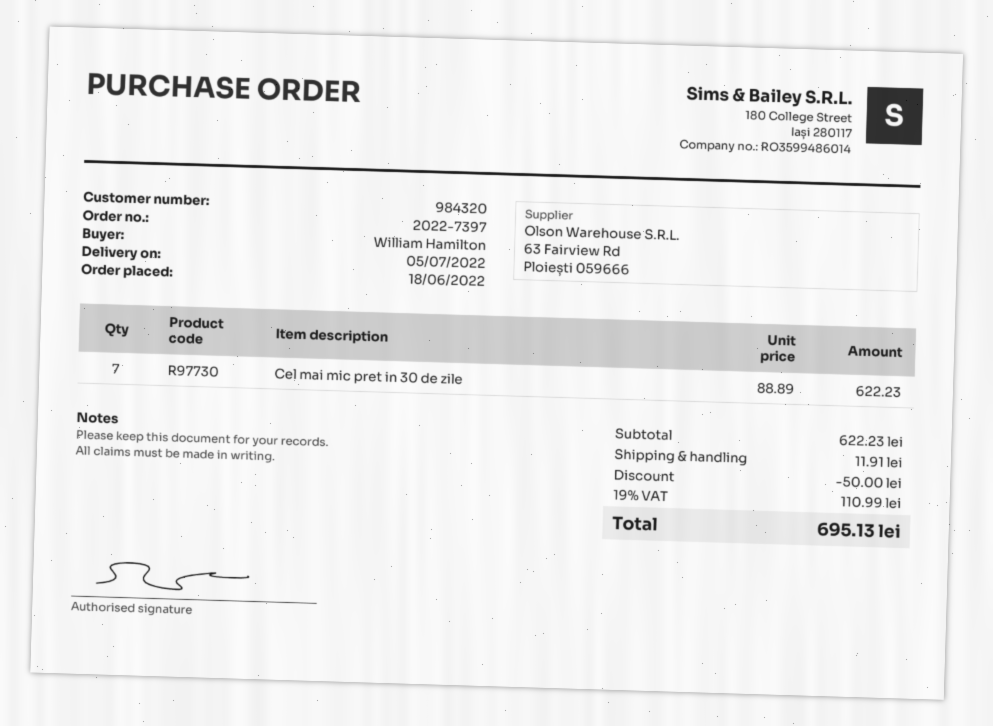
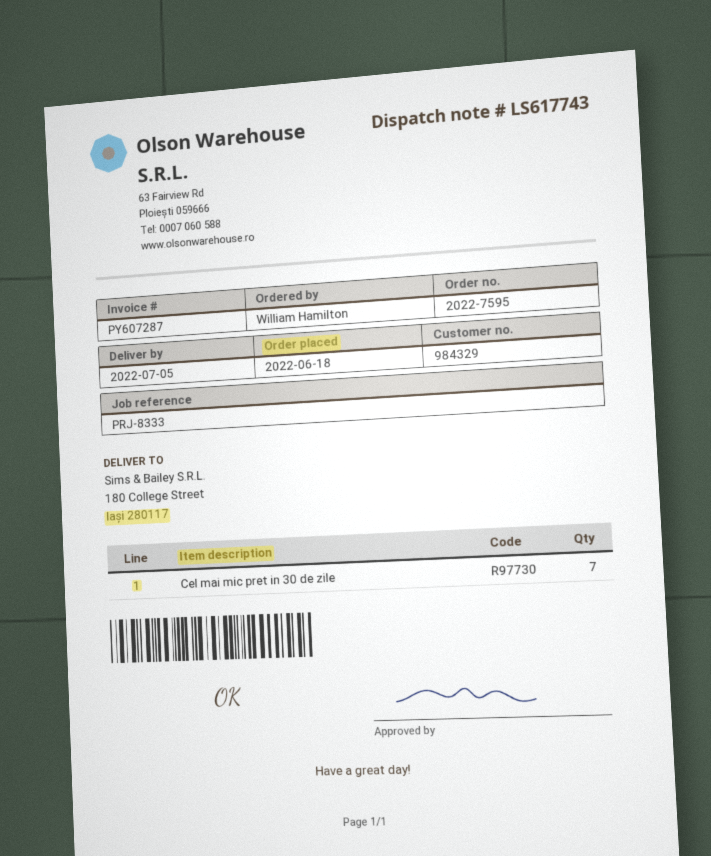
order number: 2022-7397 -> 2022-7595
customer number: 984320 -> 984329

